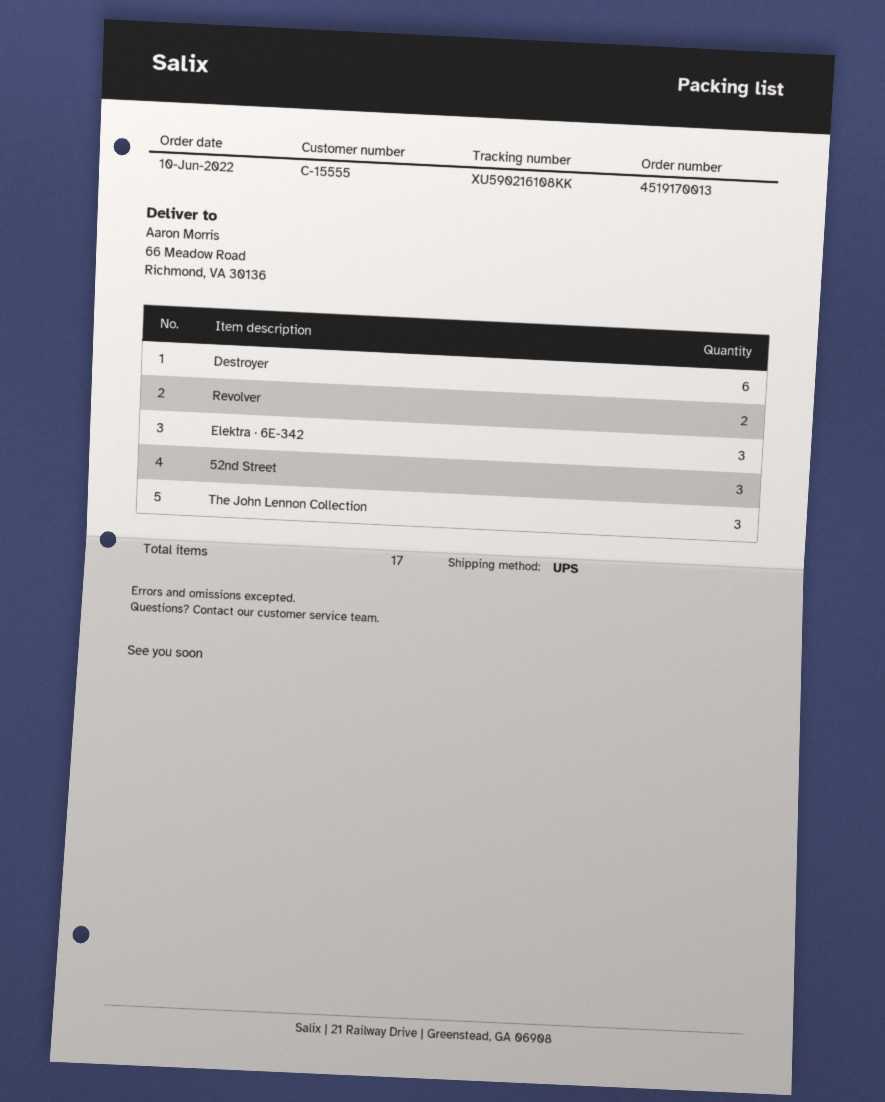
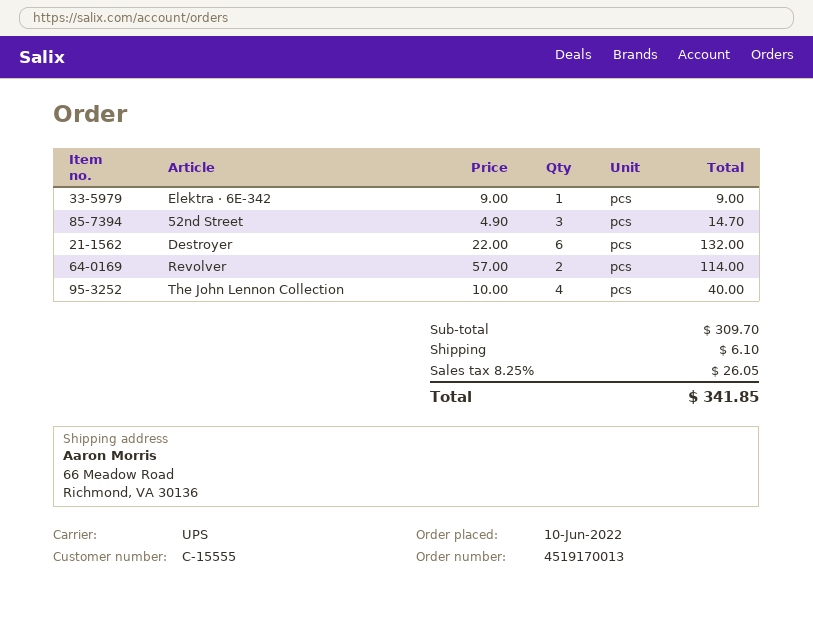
Elektra · 6E-342: 3 -> 1
The John Lennon Collection: 3 -> 4

